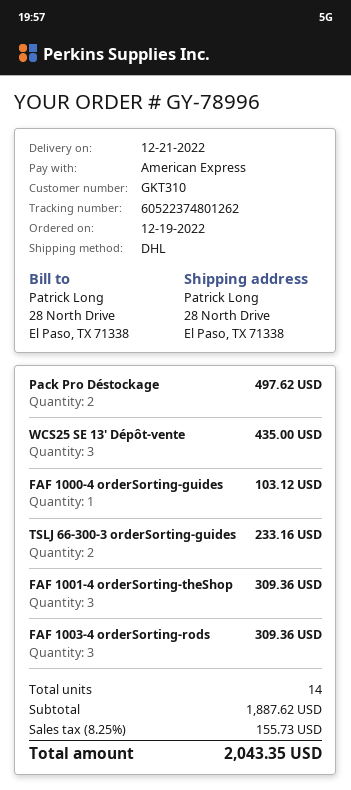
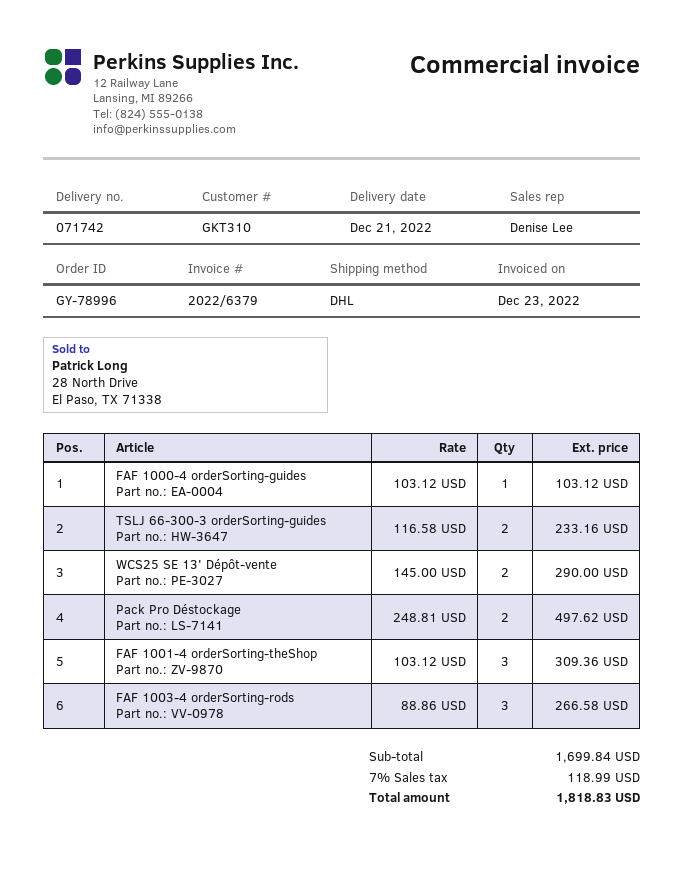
WCS25 SE 13' Dépôt-vente: 3 for 435.00 -> 2 for 290.00
FAF 1003-4 orderSorting-rods: 3 for 309.36 -> 3 for 266.58
subtotal: 1887.62 -> 1699.84
tax: 8.25% = 155.73 -> 7% = 118.99
total: 2043.35 -> 1818.83

